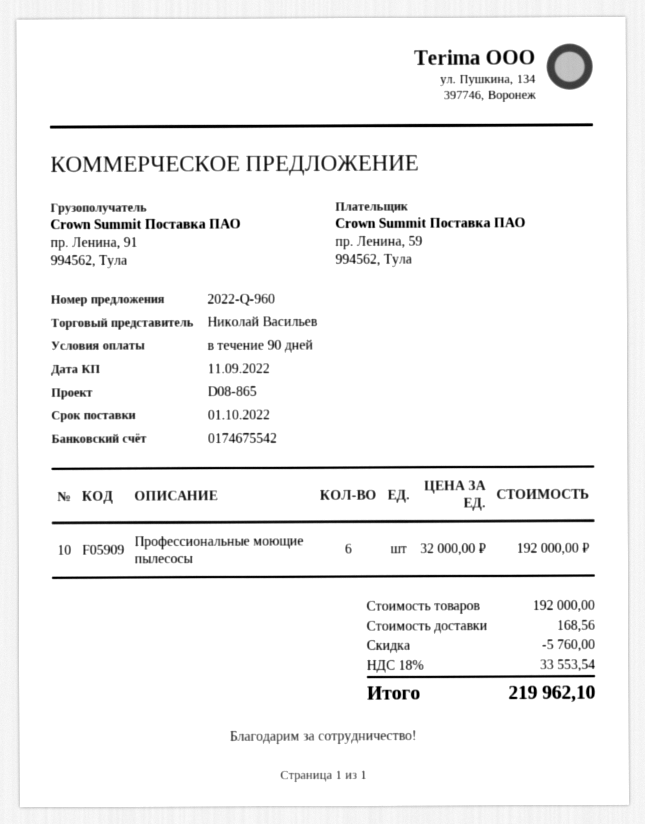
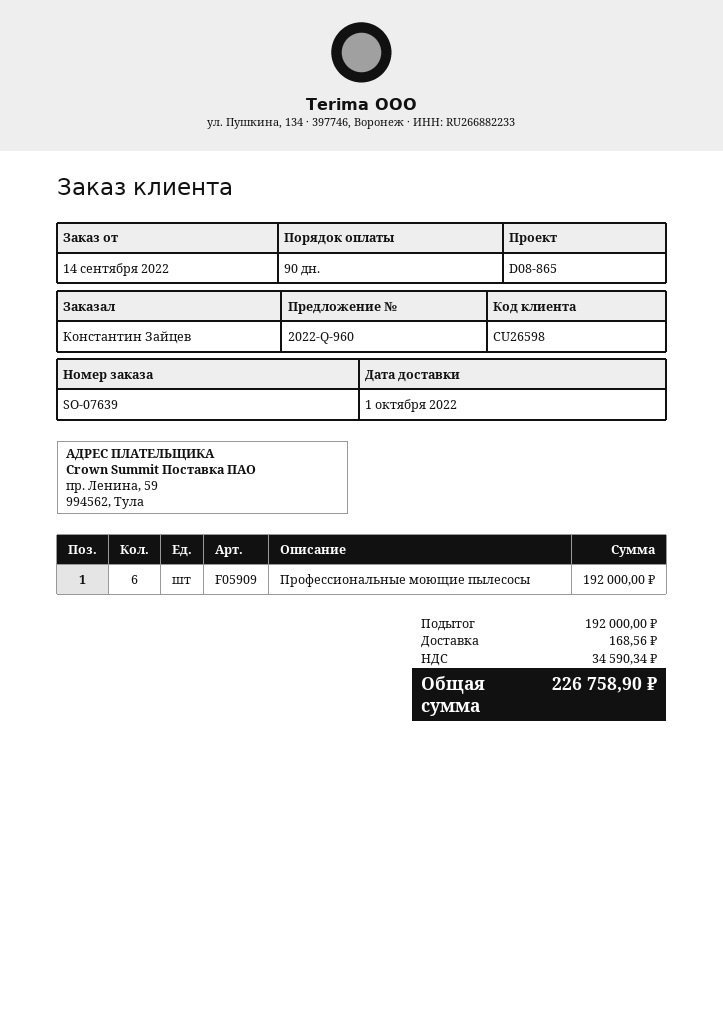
discount: 5760.00 -> none
tax: 33553.54 -> 34590.34
total: 219962.10 -> 226758.90

